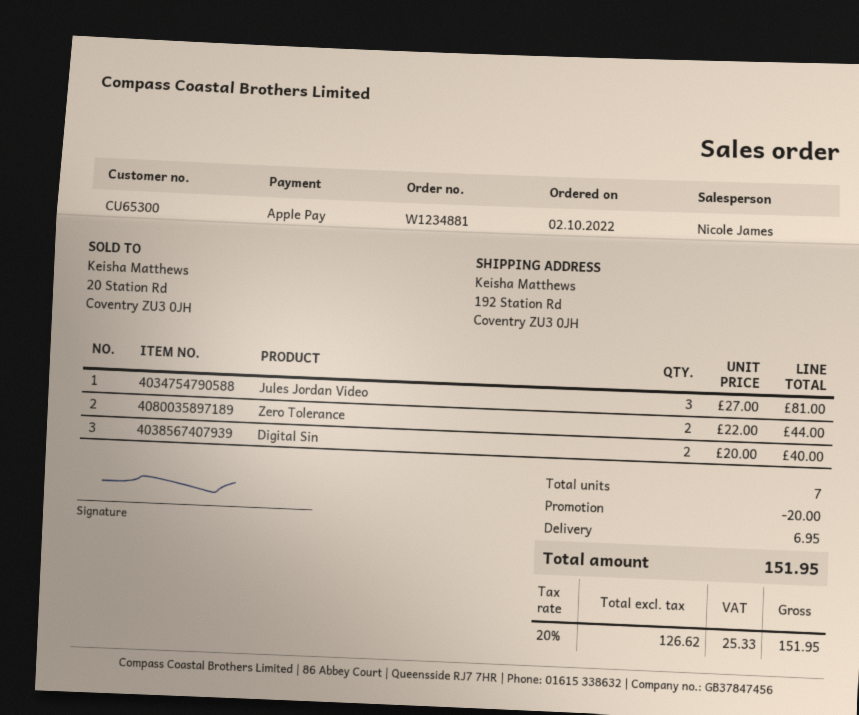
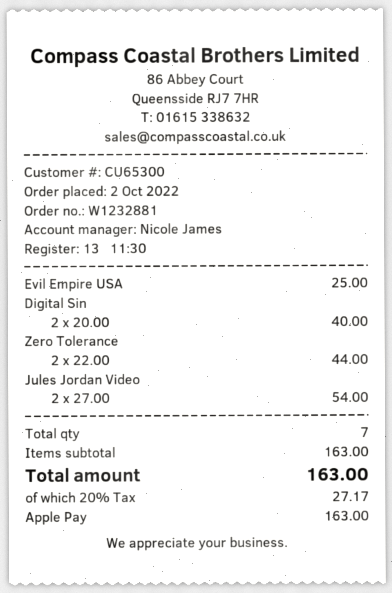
order number: W1234881 -> W1232881
Jules Jordan Video: 3 x 27.00 = 81.00 -> 2 x 27.00 = 54.00
Evil Empire USA: none -> 1 x 25.00 = 25.00
discount: 20.00 -> none
shipping: 6.95 -> none
tax: 20% = 25.33 -> 20% = 27.17
total: 151.95 -> 163.00

